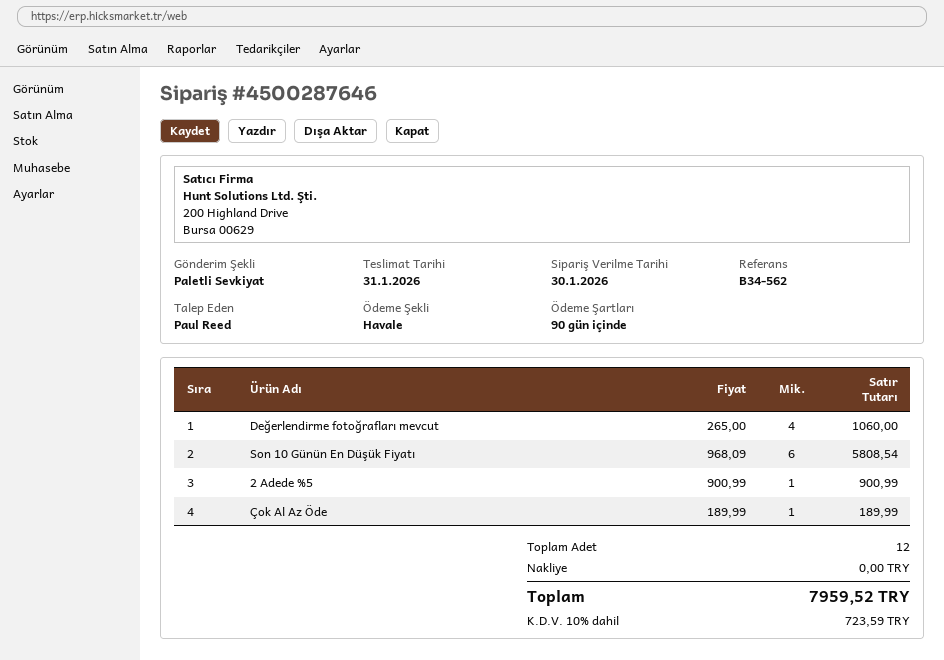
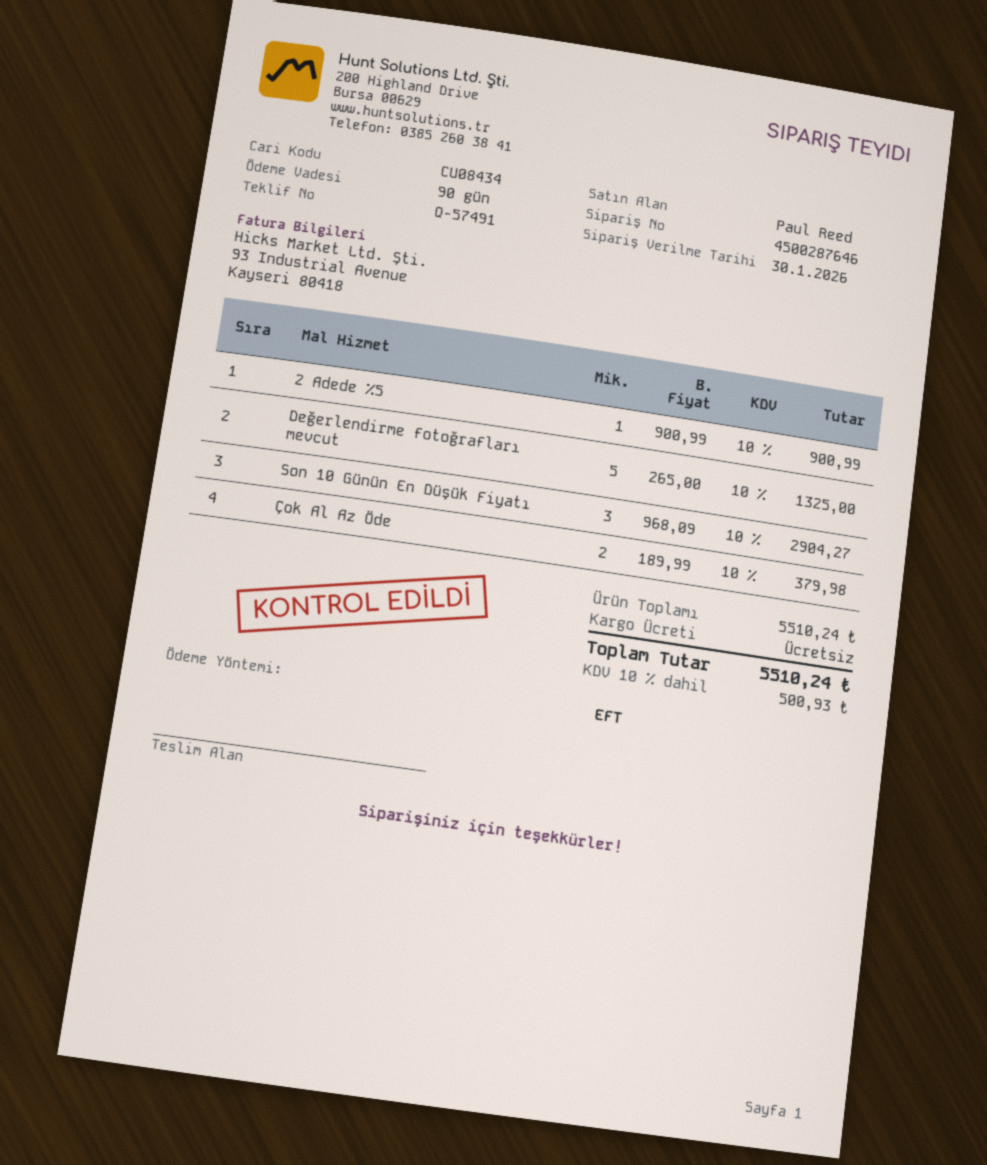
Değerlendirme fotoğrafları mevcut: 4 x 265.00 = 1060.00 -> 5 x 265.00 = 1325.00
Son 10 Günün En Düşük Fiyatı: 6 x 968.09 = 5808.54 -> 3 x 968.09 = 2904.27
Çok Al Az Öde: 1 x 189.99 = 189.99 -> 2 x 189.99 = 379.98
tax: 10% = 723.59 -> 10% = 500.93
total: 7959.52 -> 5510.24

